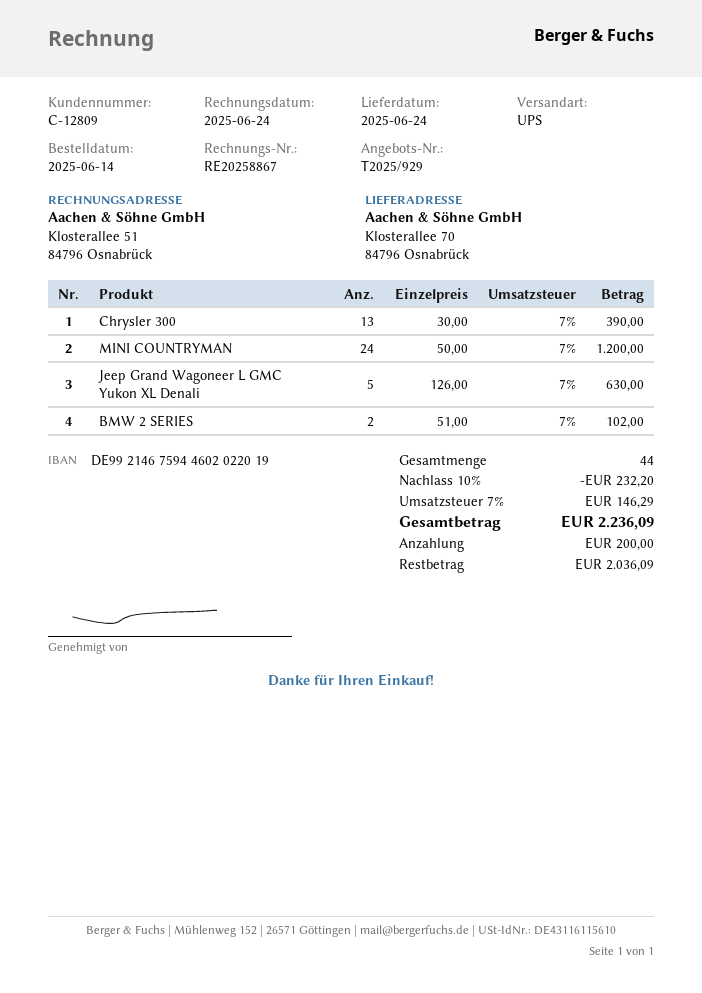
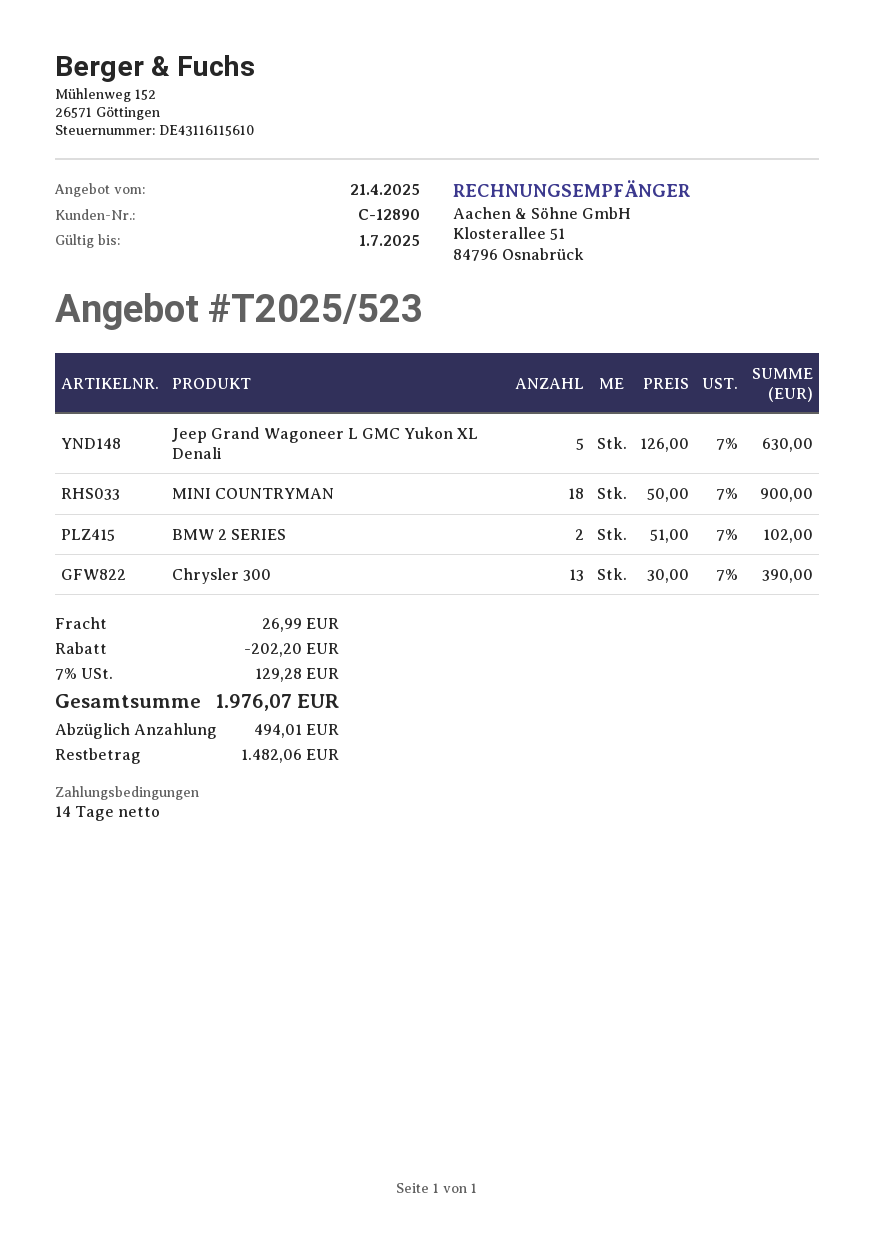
quote number: T2025/929 -> T2025/523
customer number: C-12809 -> C-12890
MINI COUNTRYMAN: 24 x 50.00 = 1200.00 -> 18 x 50.00 = 900.00
discount: 232.20 -> 202.20
shipping: none -> 26.99
tax: 7% = 146.29 -> 7% = 129.28
total: 2236.09 -> 1976.07
deposit: 200.00 -> 494.01
balance: 2036.09 -> 1482.06

